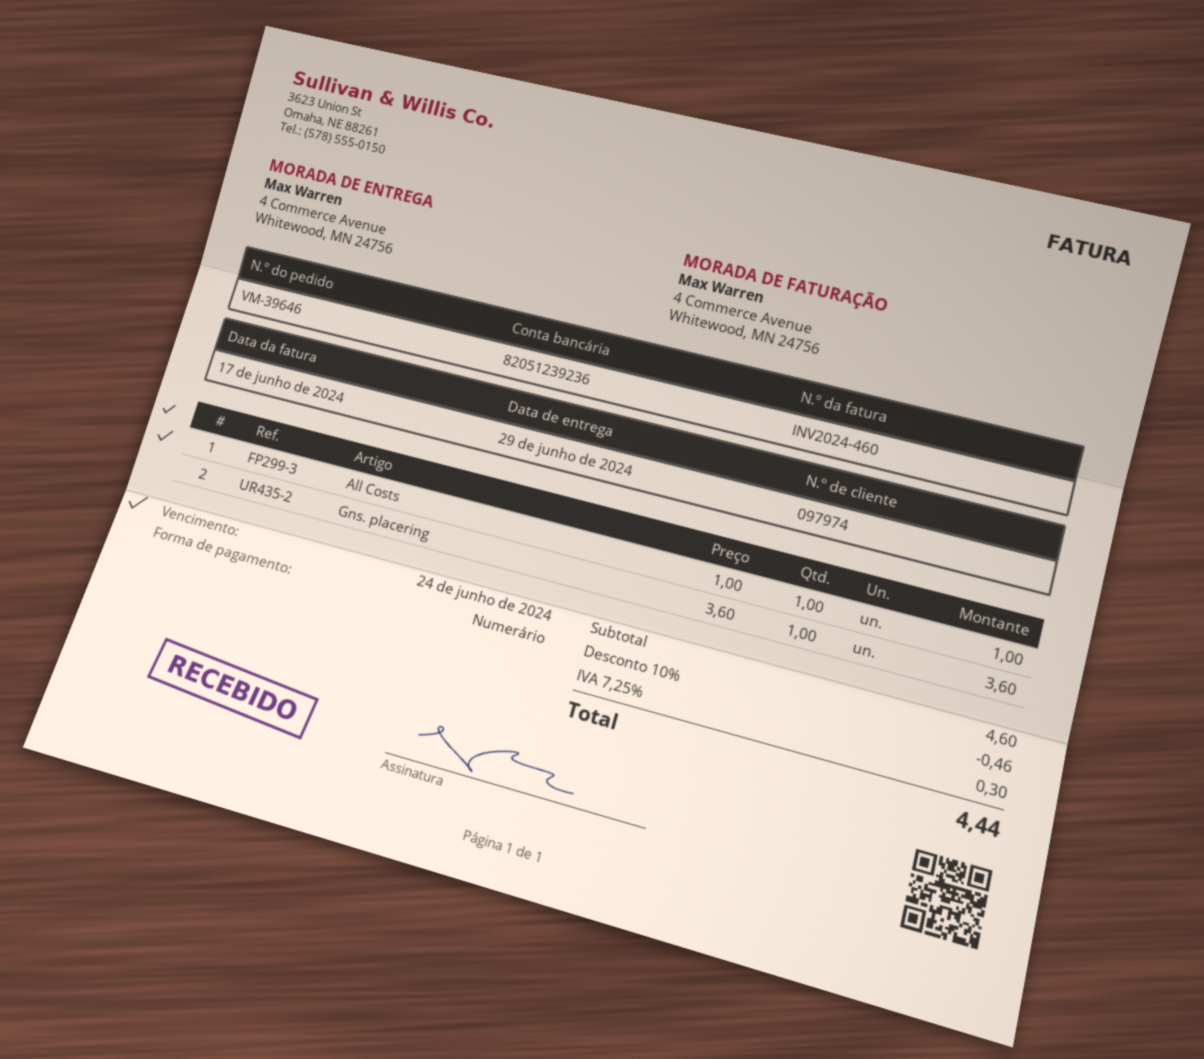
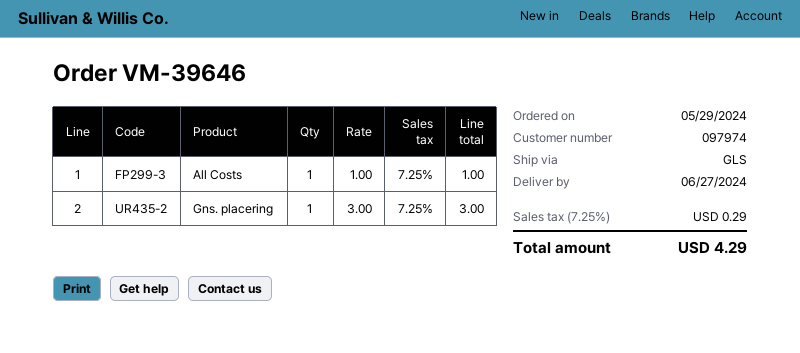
delivery date: 2024-06-29 -> 2024-06-27
Gns. placering: 1 x 3.60 = 3.60 -> 1 x 3.00 = 3.00
discount: 10% = 0.46 -> none
tax: 7.25% = 0.30 -> 7.25% = 0.29
total: 4.44 -> 4.29

